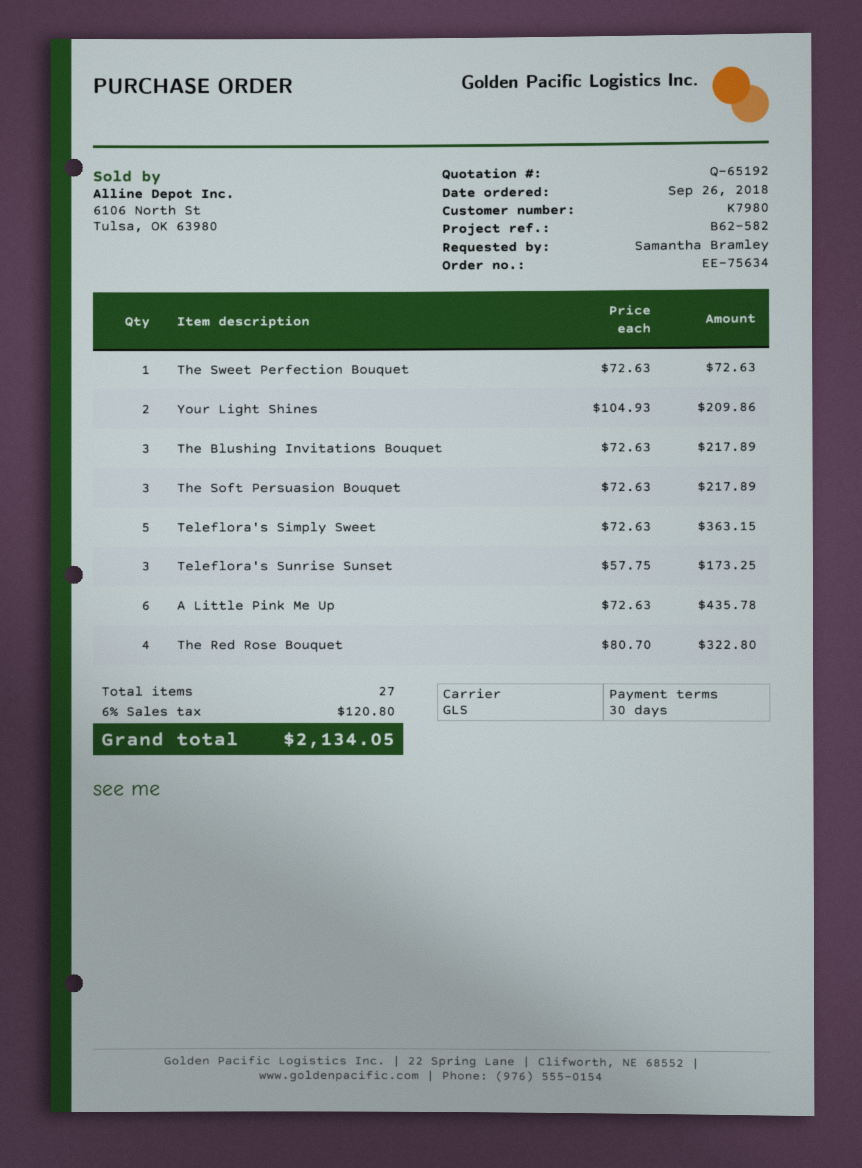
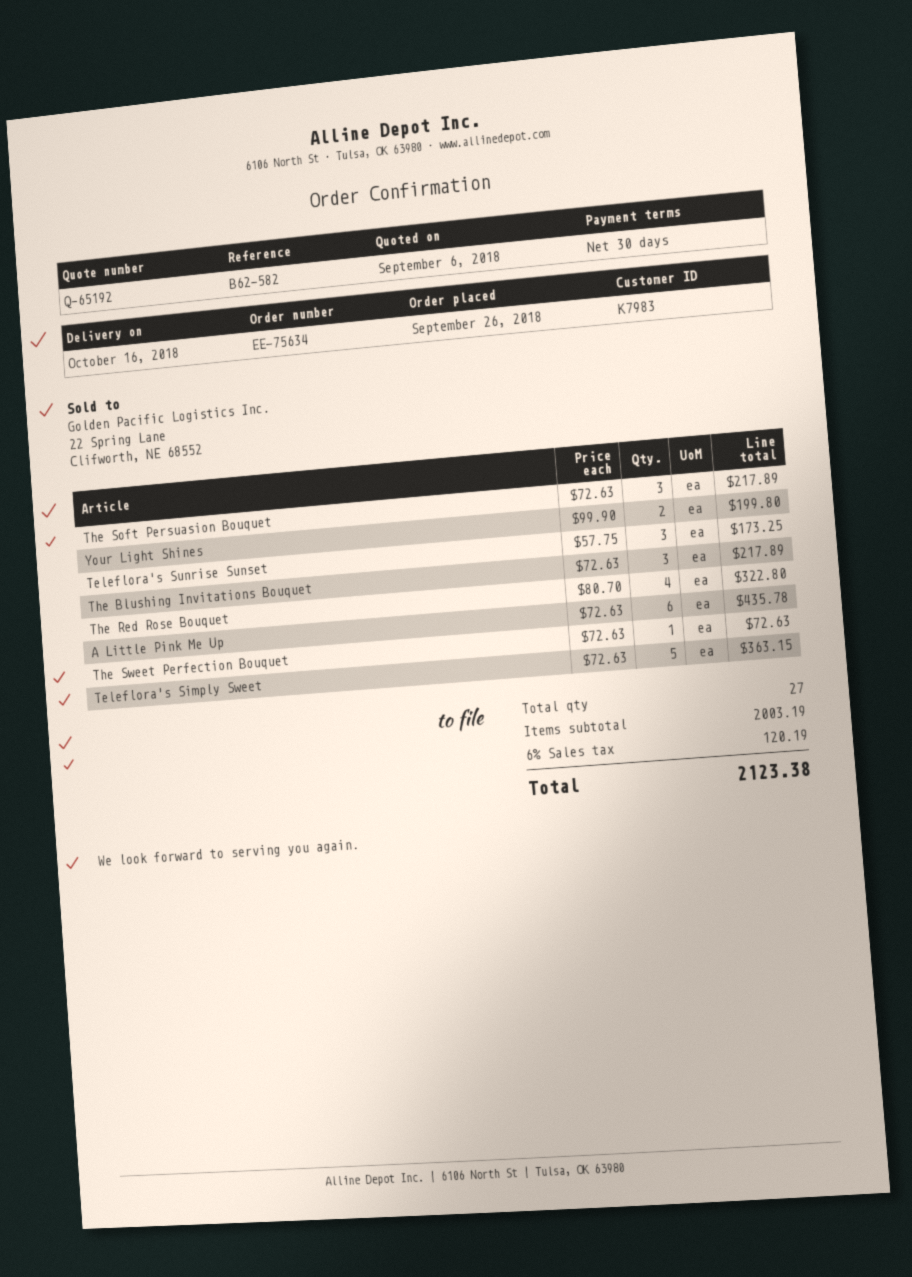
customer number: K7980 -> K7983
Your Light Shines: 2 x 104.93 = 209.86 -> 2 x 99.90 = 199.80
tax: 6% = 120.80 -> 6% = 120.19
total: 2134.05 -> 2123.38

